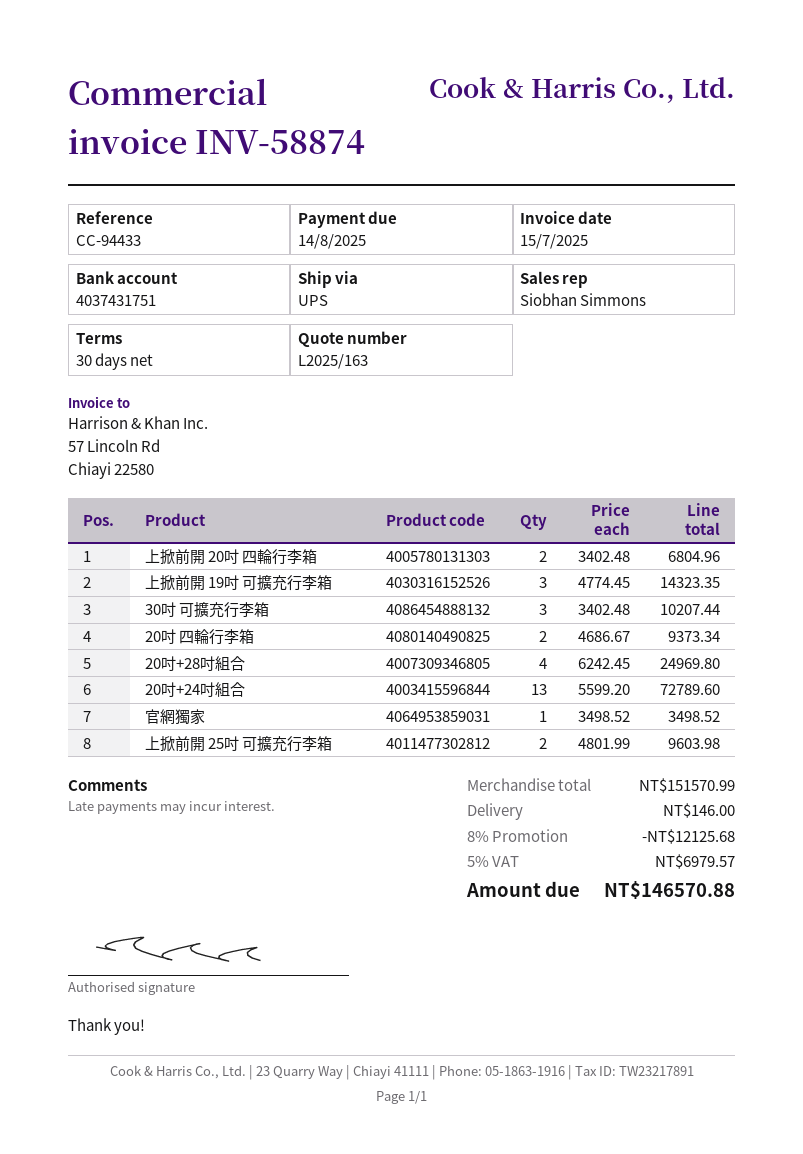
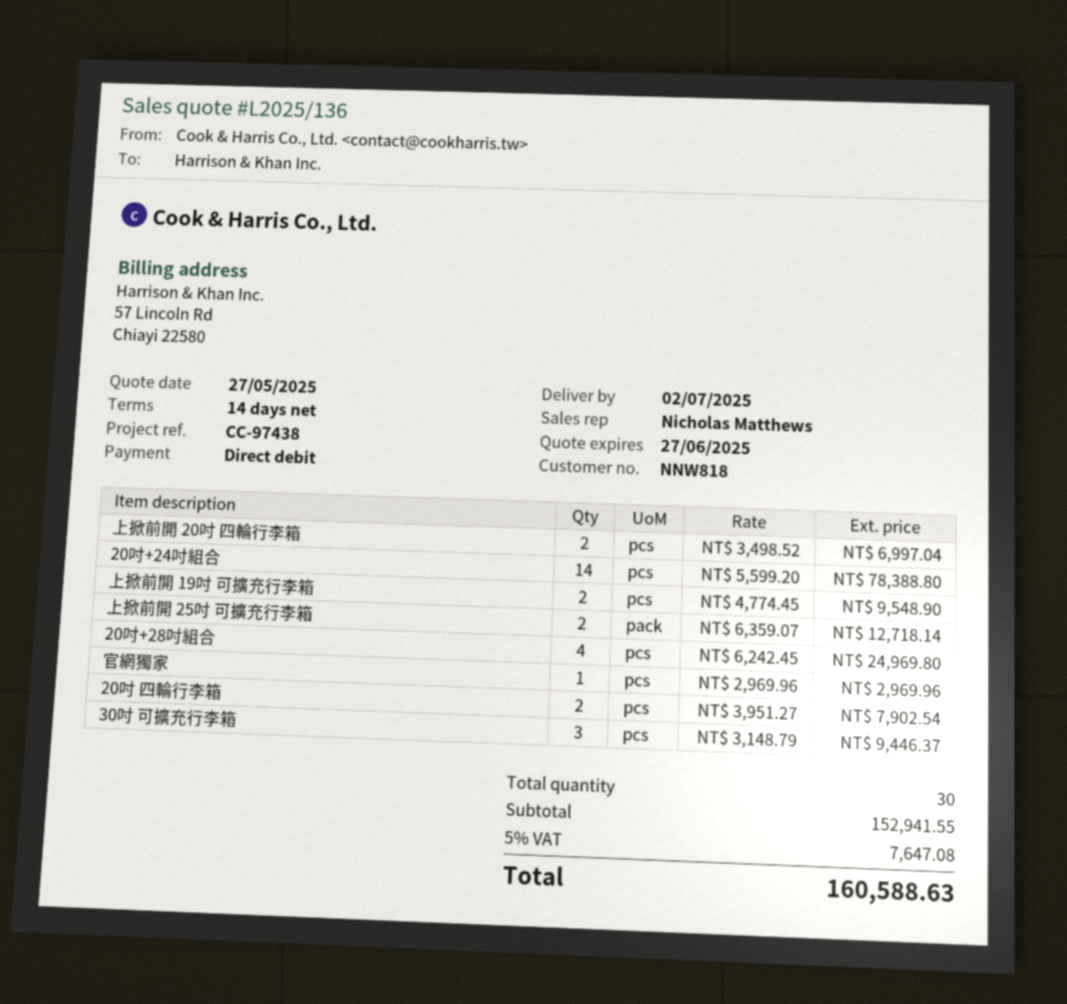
quote number: L2025/163 -> L2025/136
payment terms: 30 days -> 14 days
reference: CC-94433 -> CC-97438
sales rep: Siobhan Simmons -> Nicholas Matthews
上掀前開 20吋 四輪行李箱: 2 x 3402.48 = 6804.96 -> 2 x 3498.52 = 6997.04
上掀前開 19吋 可擴充行李箱: 3 x 4774.45 = 14323.35 -> 2 x 4774.45 = 9548.90
30吋 可擴充行李箱: 3 x 3402.48 = 10207.44 -> 3 x 3148.79 = 9446.37
20吋 四輪行李箱: 2 x 4686.67 = 9373.34 -> 2 x 3951.27 = 7902.54
20吋+24吋組合: 13 x 5599.20 = 72789.60 -> 14 x 5599.20 = 78388.80
官網獨家: 1 x 3498.52 = 3498.52 -> 1 x 2969.96 = 2969.96
上掀前開 25吋 可擴充行李箱: 2 x 4801.99 = 9603.98 -> 2 x 6359.07 = 12718.14
subtotal: 151570.99 -> 152941.55
discount: 8% = 12125.68 -> none
shipping: 146.00 -> none
tax: 5% = 6979.57 -> 5% = 7647.08
total: 146570.88 -> 160588.63

